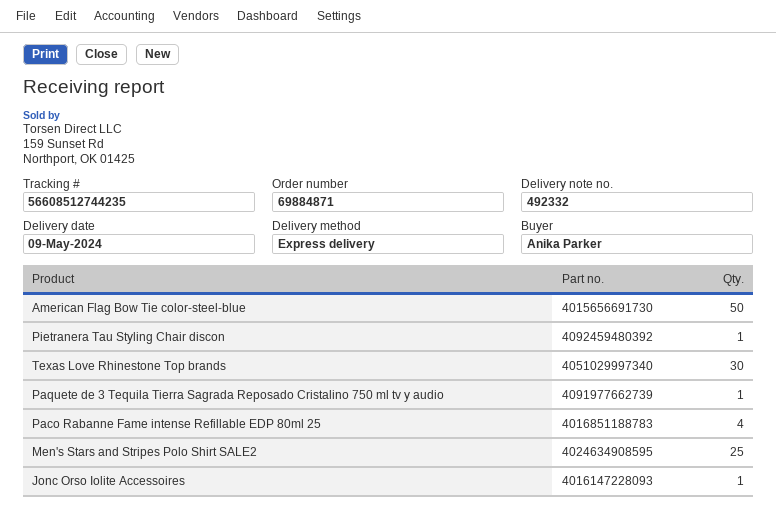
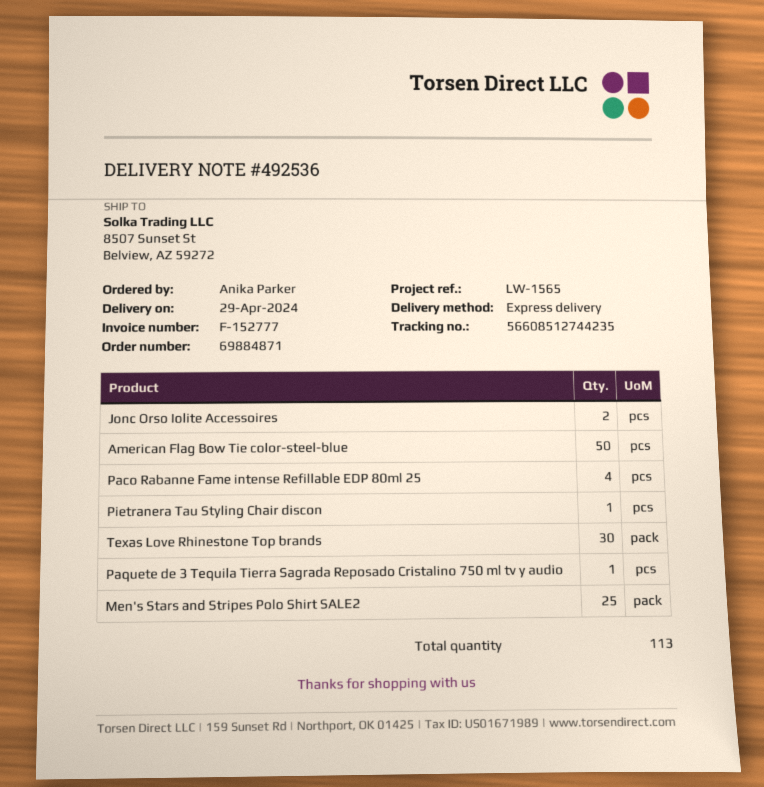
delivery note number: 492332 -> 492536
delivery date: 2024-05-09 -> 2024-04-29
Jonc Orso Iolite Accessoires: 1 -> 2

